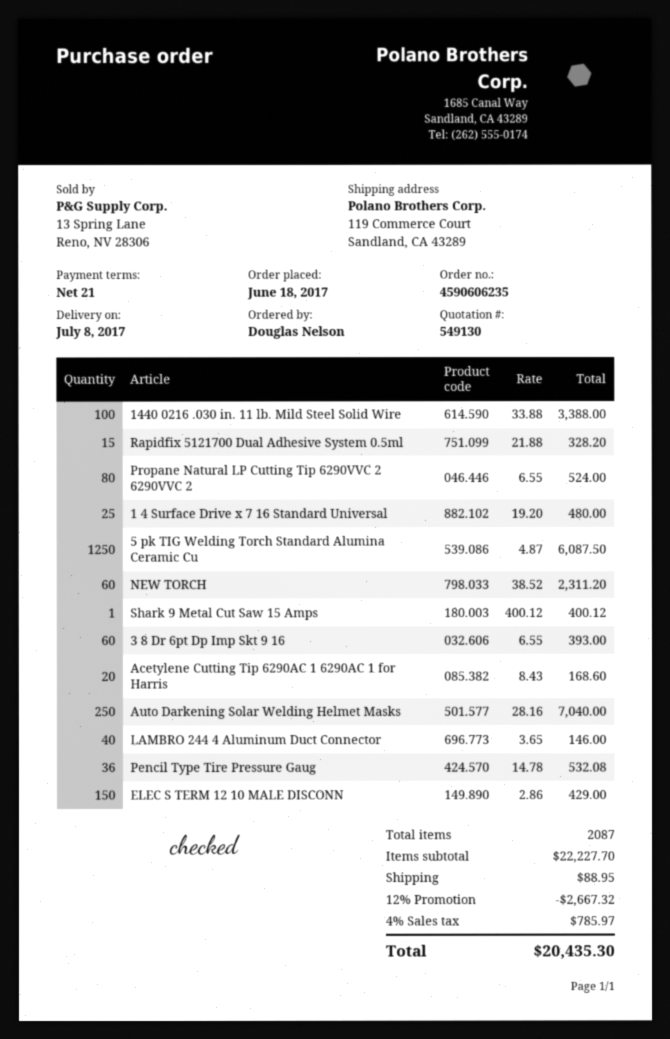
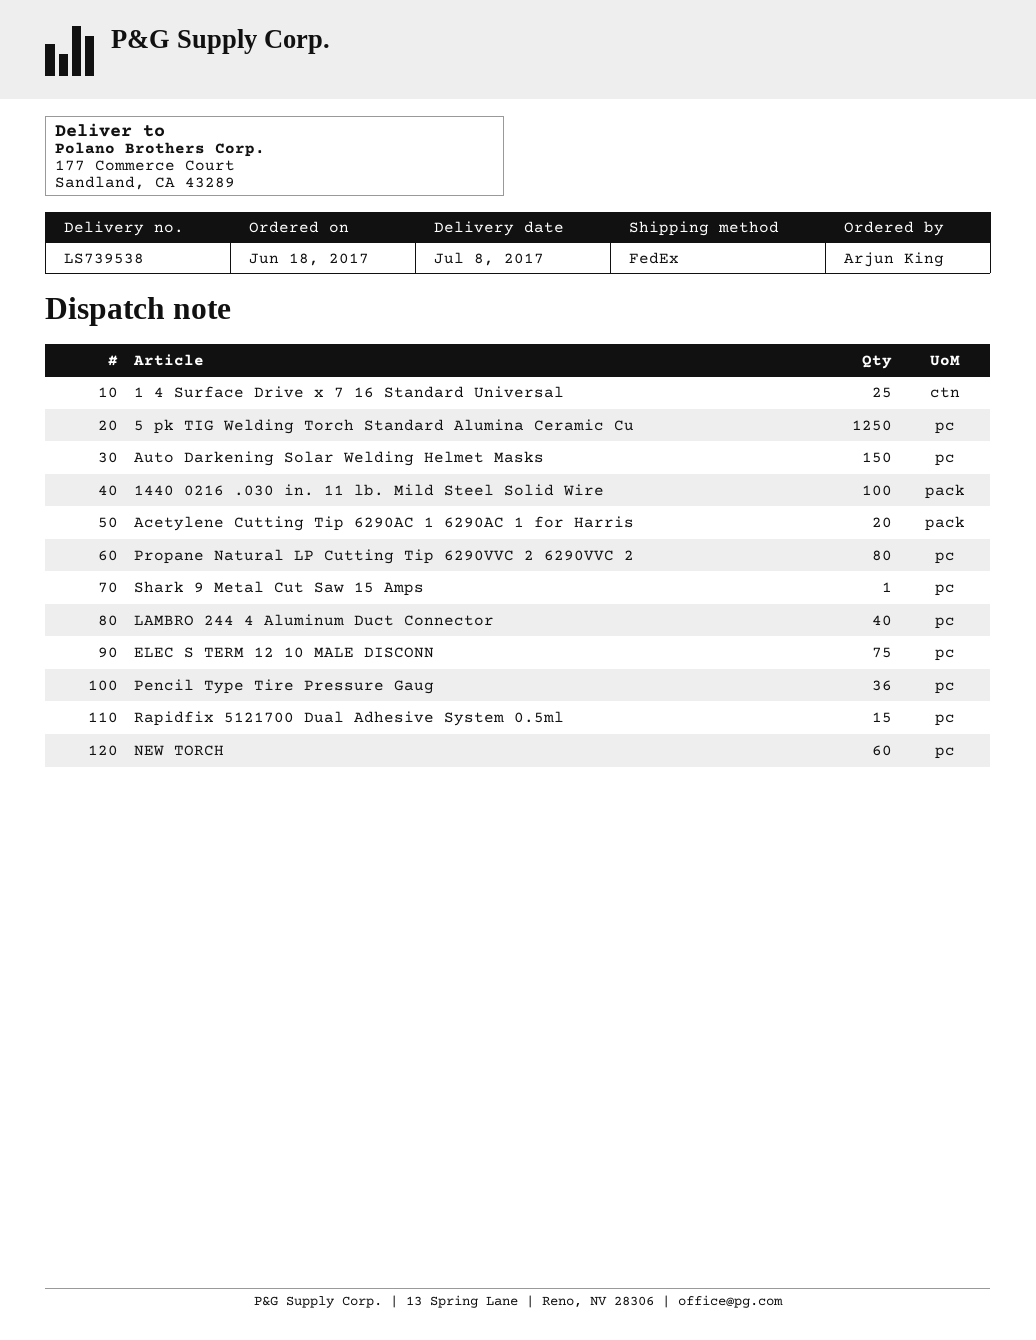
ordered by: Douglas Nelson -> Arjun King
ship to: 119 Commerce Court, Sandland, CA 43289 -> 177 Commerce Court, Sandland, CA 43289
3 8 Dr 6pt Dp Imp Skt 9 16: 60 -> none
Auto Darkening Solar Welding Helmet Masks: 250 -> 150
ELEC S TERM 12 10 MALE DISCONN: 150 -> 75

